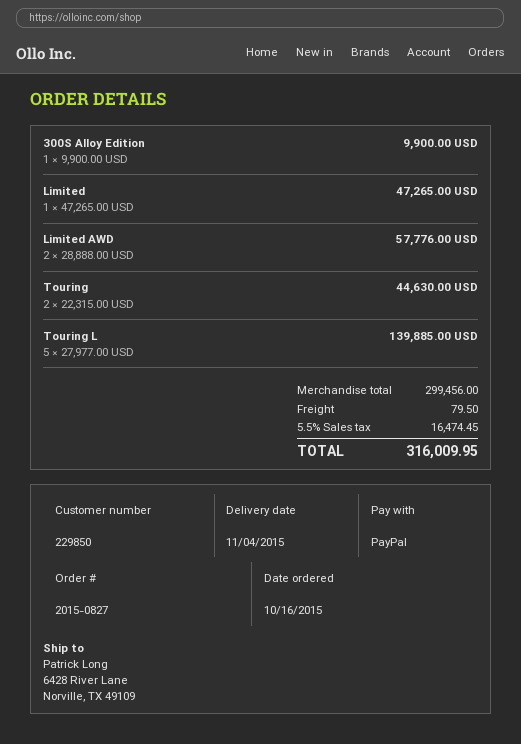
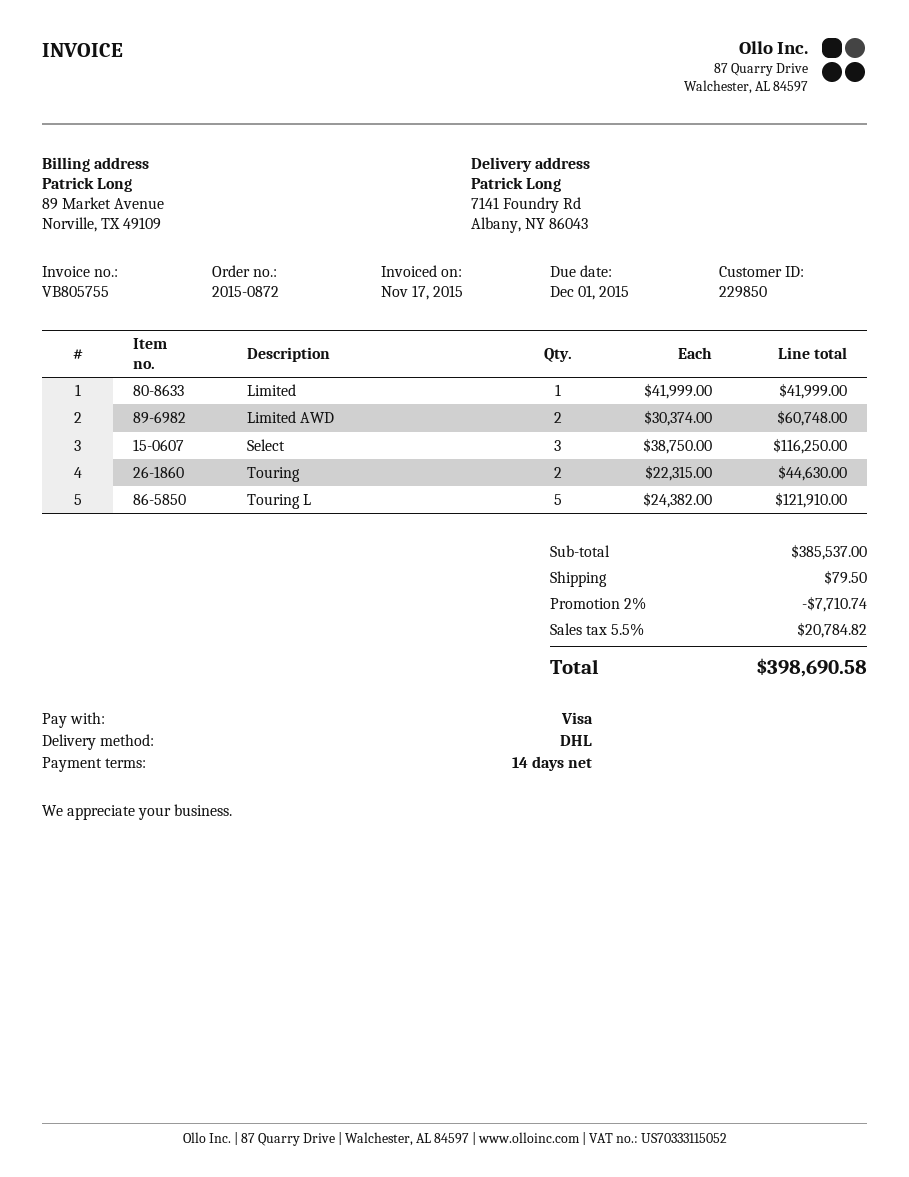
order number: 2015-0827 -> 2015-0872
payment method: PayPal -> Visa
ship to: 6428 River Lane, Norville, TX 49109 -> 7141 Foundry Rd, Albany, NY 86043
300S Alloy Edition: 1 x 9900.00 = 9900.00 -> none
Limited: 1 x 47265.00 = 47265.00 -> 1 x 41999.00 = 41999.00
Limited AWD: 2 x 28888.00 = 57776.00 -> 2 x 30374.00 = 60748.00
Touring L: 5 x 27977.00 = 139885.00 -> 5 x 24382.00 = 121910.00
Select: none -> 3 x 38750.00 = 116250.00
subtotal: 299456.00 -> 385537.00
discount: none -> 2% = 7710.74
tax: 5.5% = 16474.45 -> 5.5% = 20784.82
total: 316009.95 -> 398690.58

